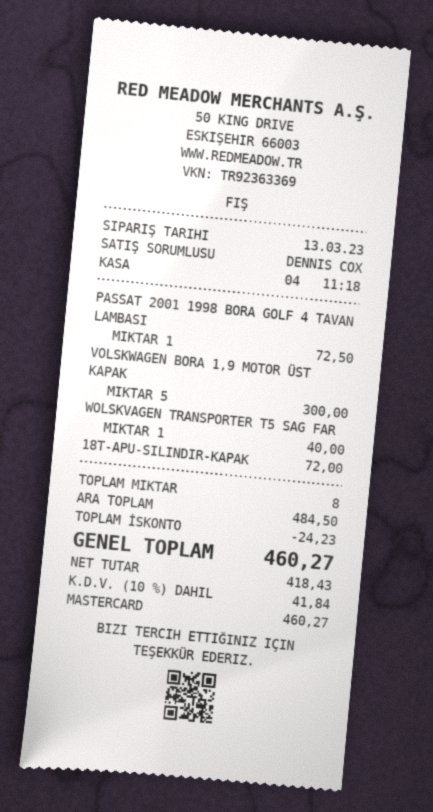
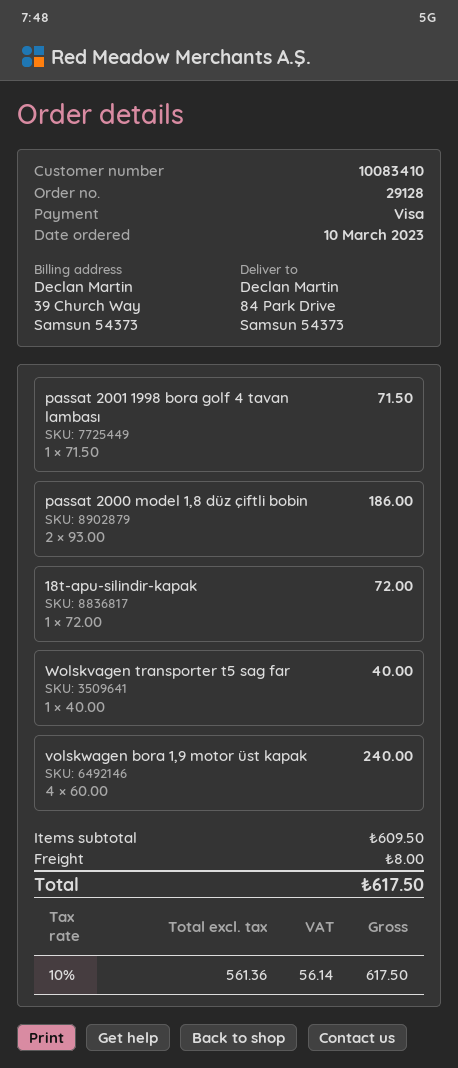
order date: 2023-03-13 -> 2023-03-10
payment method: Mastercard -> Visa
PASSAT 2001 1998 BORA GOLF 4 TAVAN LAMBASI: 1 for 72.50 -> 1 for 71.50
VOLSKWAGEN BORA 1,9 MOTOR ÜST KAPAK: 5 for 300.00 -> 4 for 240.00
passat 2000 model 1,8 düz çiftli bobin: none -> 2 for 186.00
subtotal: 484.50 -> 609.50
discount: 24.23 -> none
shipping: none -> 8.00
net: 418.43 -> 561.36
tax: 10% = 41.84 -> 10% = 56.14
total: 460.27 -> 617.50

